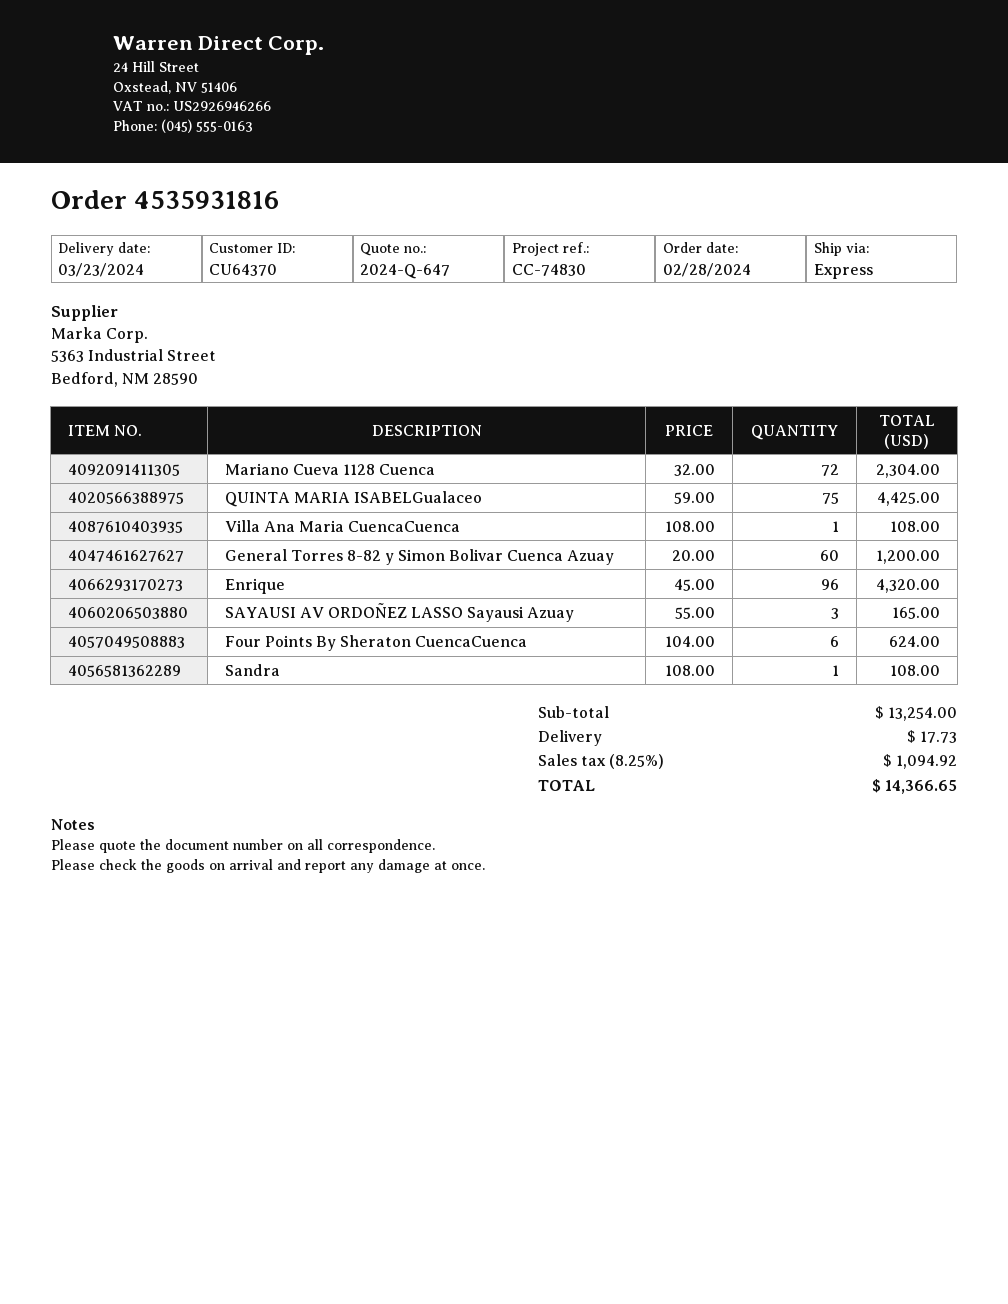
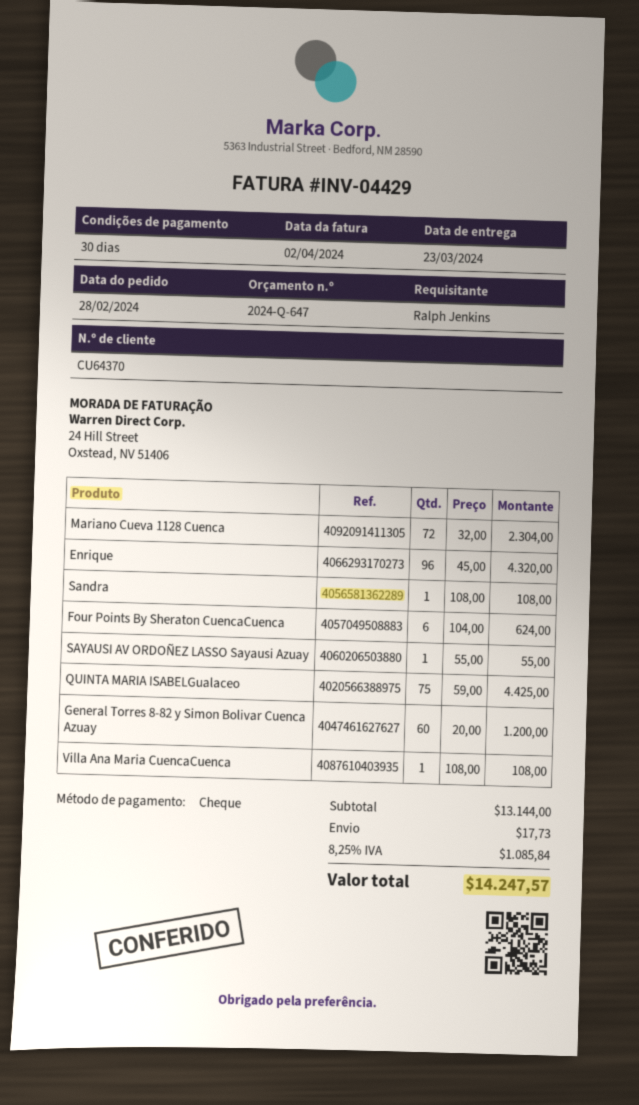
SAYAUSI AV ORDOÑEZ LASSO Sayausi Azuay: 3 x 55.00 = 165.00 -> 1 x 55.00 = 55.00
subtotal: 13254.00 -> 13144.00
tax: 8.25% = 1094.92 -> 8.25% = 1085.84
total: 14366.65 -> 14247.57

